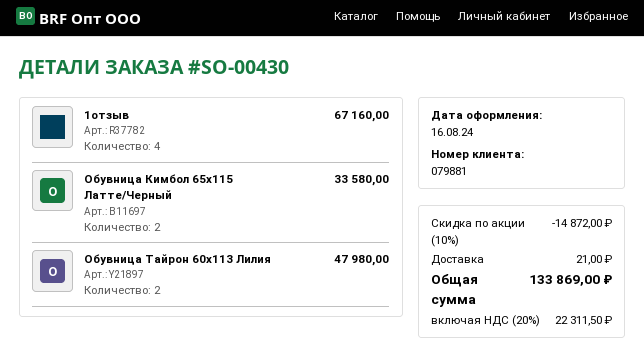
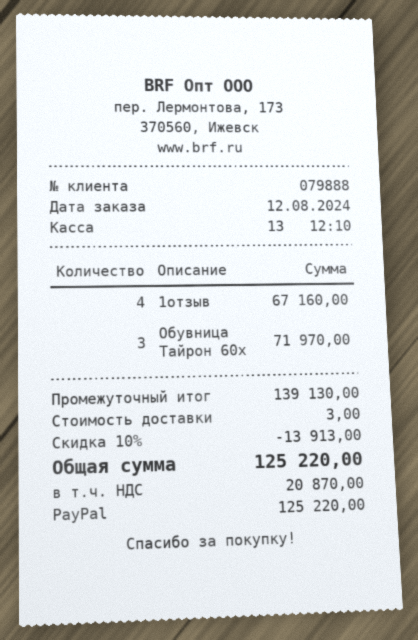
order date: 2024-08-16 -> 2024-08-12
customer number: 079881 -> 079888
Обувница Кимбол 65x115 Латте/Черный: 2 for 33580.00 -> none
Обувница Тайрон 60x113 Лилия: 2 for 47980.00 -> 3 for 71970.00
discount: 10% = 14872.00 -> 10% = 13913.00
shipping: 21.00 -> 3.00
tax: 22311.50 -> 20870.00
total: 133869.00 -> 125220.00

